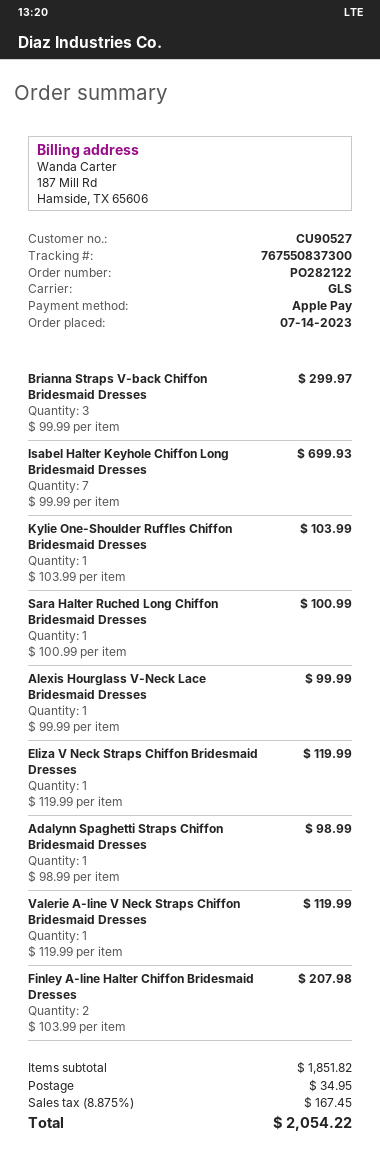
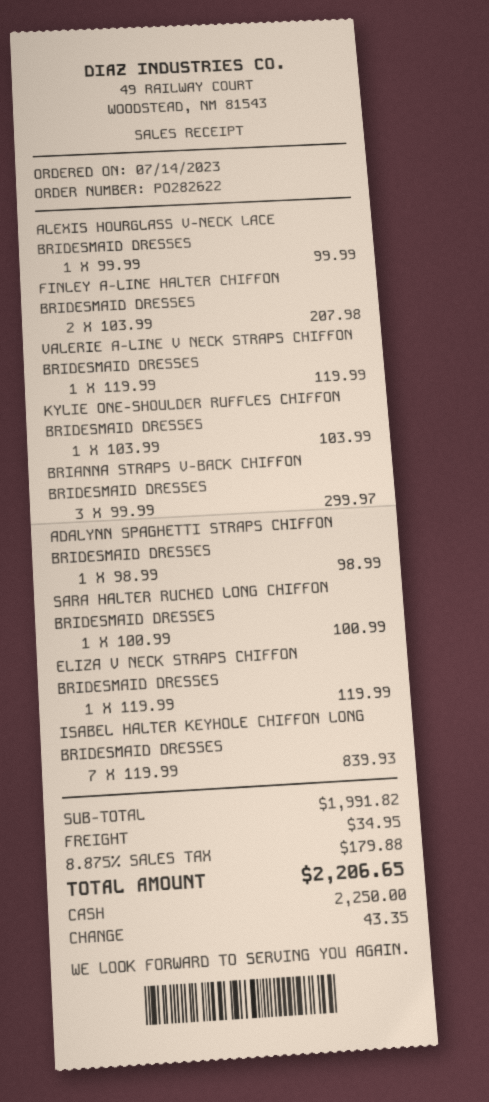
order number: PO282122 -> PO282622
payment method: Apple Pay -> cash
Isabel Halter Keyhole Chiffon Long Bridesmaid Dresses: 7 x 99.99 = 699.93 -> 7 x 119.99 = 839.93
subtotal: 1851.82 -> 1991.82
tax: 8.875% = 167.45 -> 8.875% = 179.88
total: 2054.22 -> 2206.65

